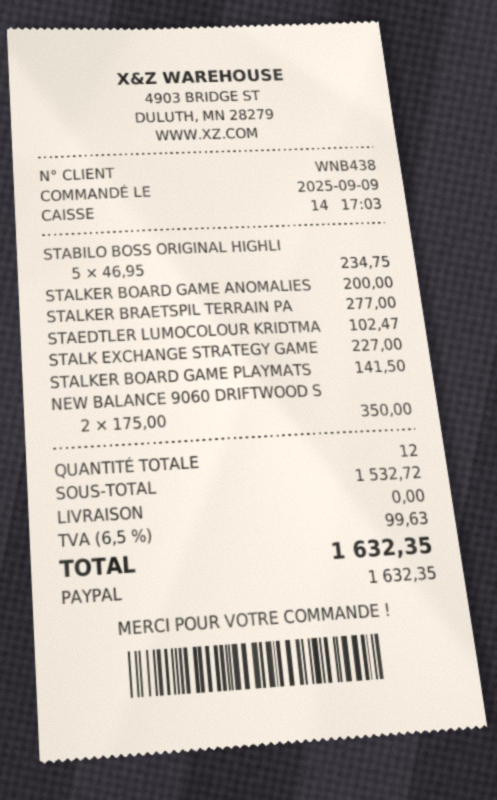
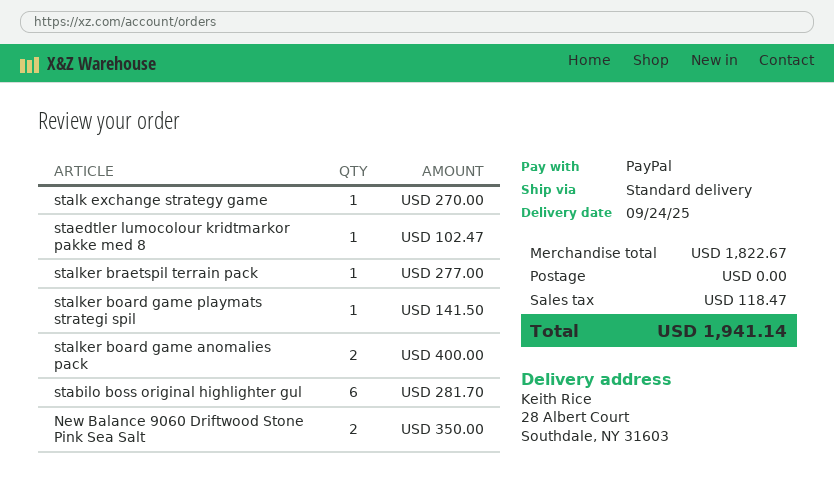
STABILO BOSS ORIGINAL HIGHLI: 5 for 234.75 -> 6 for 281.70
STALKER BOARD GAME ANOMALIES: 1 for 200.00 -> 2 for 400.00
STALK EXCHANGE STRATEGY GAME: 1 for 227.00 -> 1 for 270.00
subtotal: 1532.72 -> 1822.67
tax: 99.63 -> 118.47
total: 1632.35 -> 1941.14

